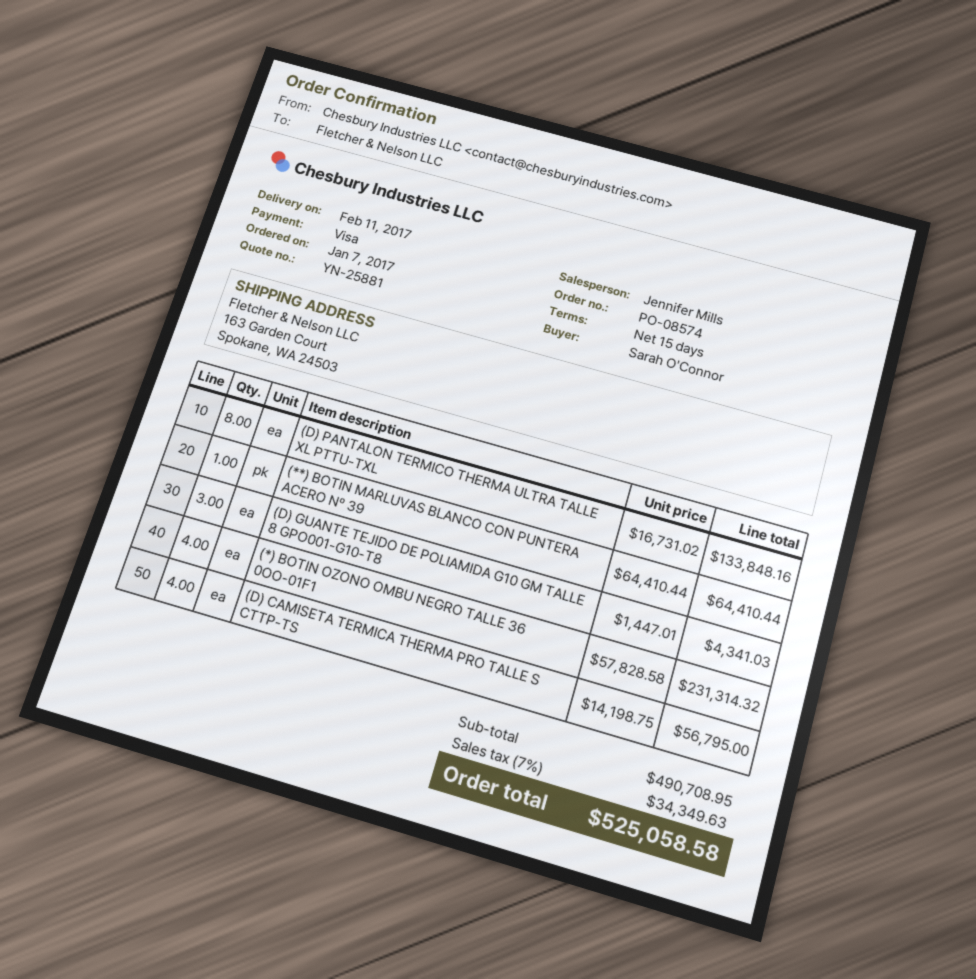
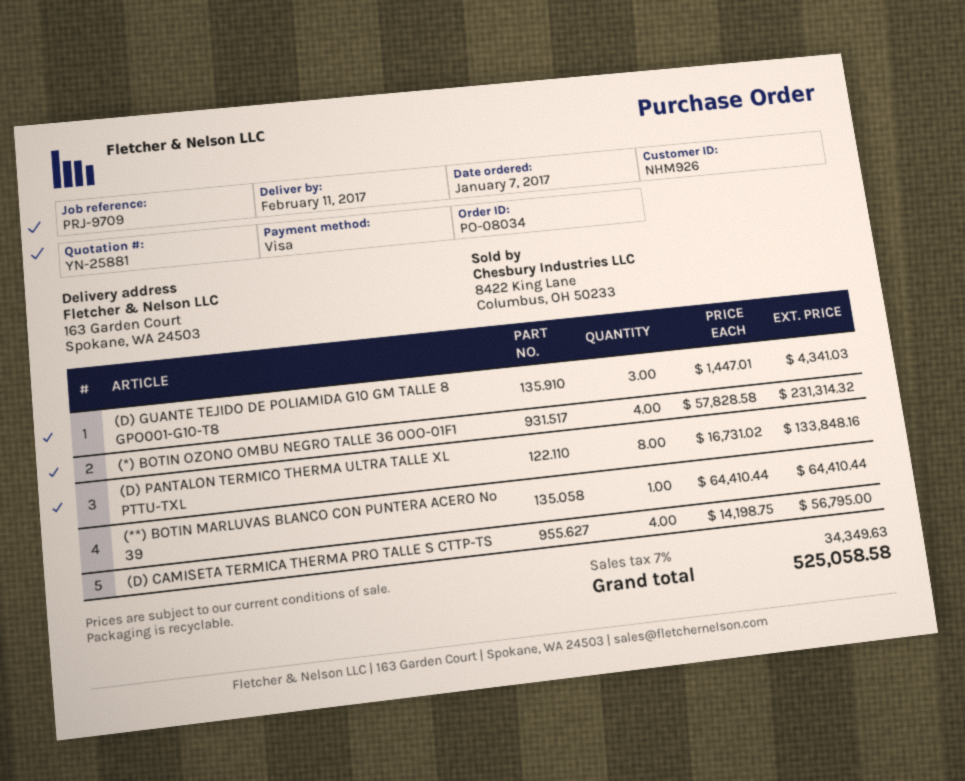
order number: PO-08574 -> PO-08034

